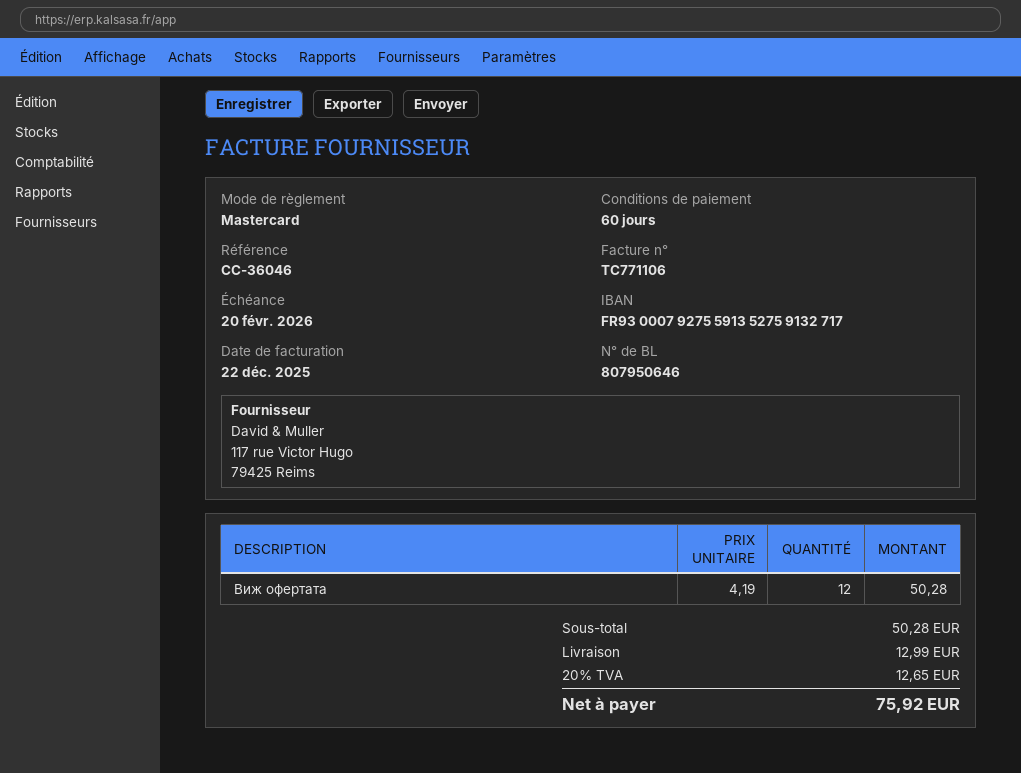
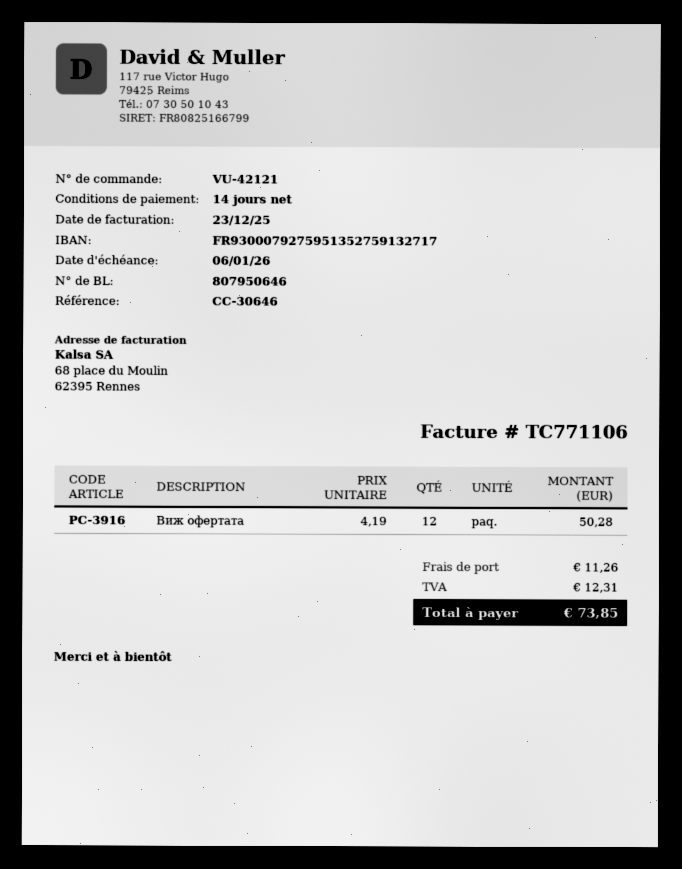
invoice date: 2025-12-22 -> 2025-12-23
payment terms: 60 days -> 14 days
due date: 2026-02-20 -> 2026-01-06
reference: CC-36046 -> CC-30646
bank account: FR9300079275591352759132717 -> FR9300079275951352759132717
shipping: 12.99 -> 11.26
tax: 12.65 -> 12.31
total: 75.92 -> 73.85

